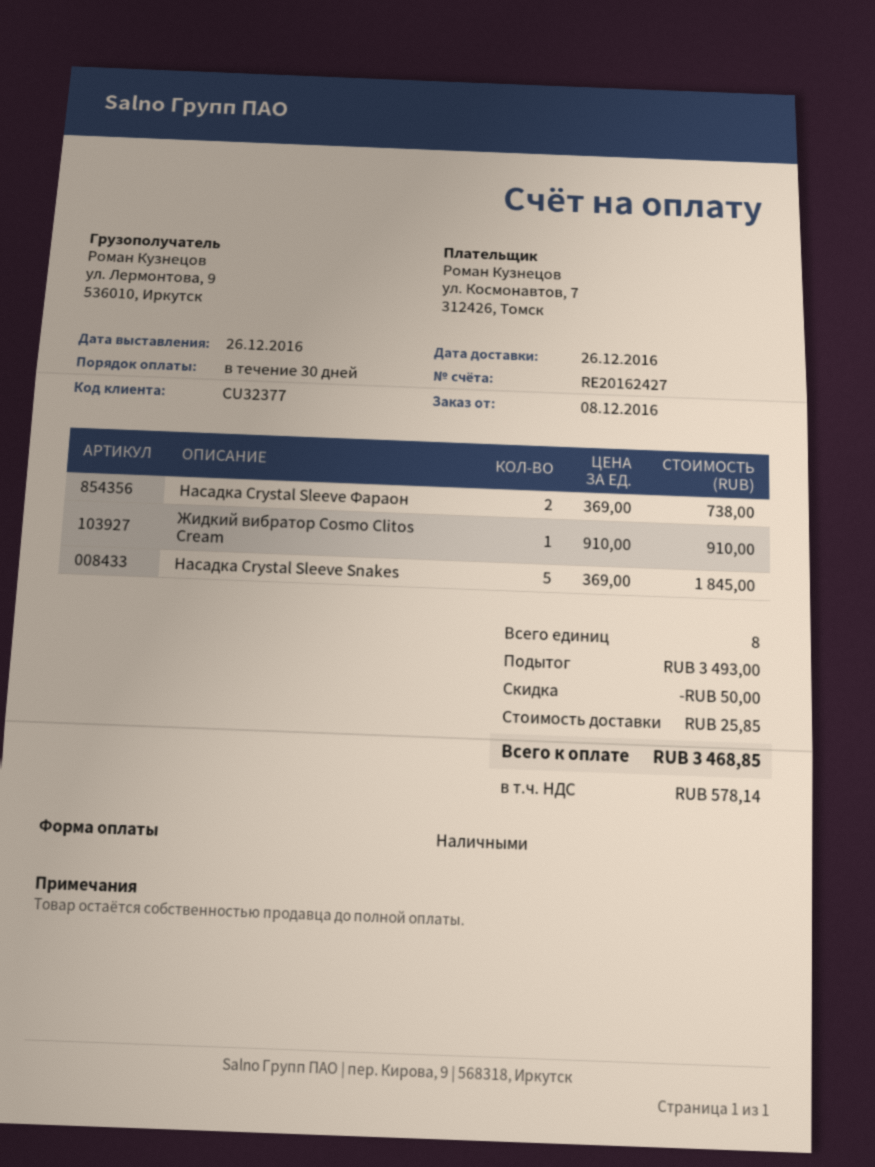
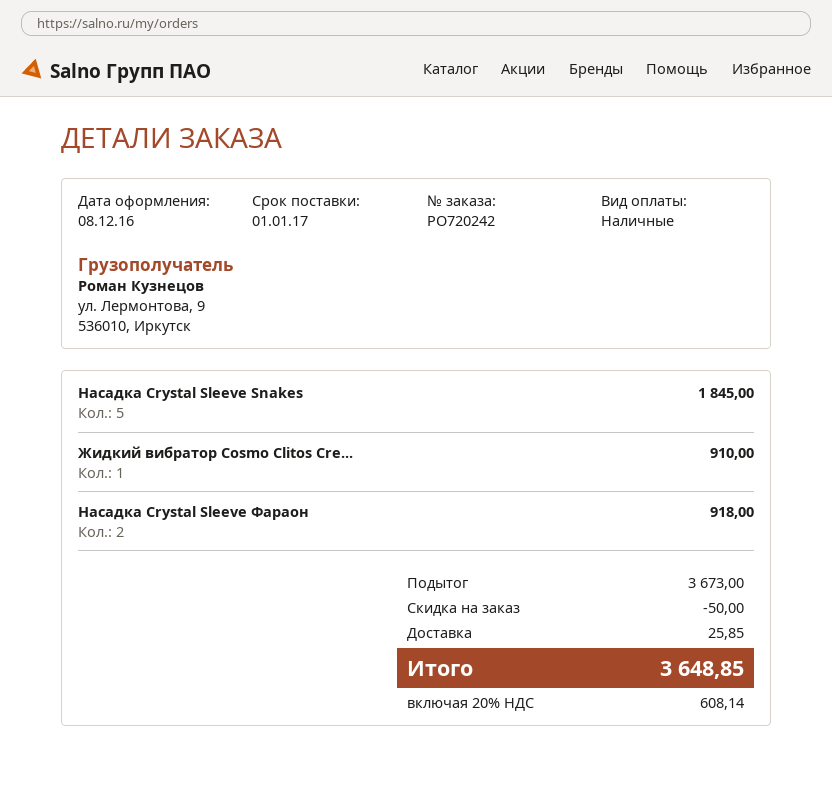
delivery date: 2016-12-26 -> 2017-01-01
Насадка Crystal Sleeve Фараон: 2 for 738.00 -> 2 for 918.00
subtotal: 3493.00 -> 3673.00
tax: 578.14 -> 608.14
total: 3468.85 -> 3648.85

